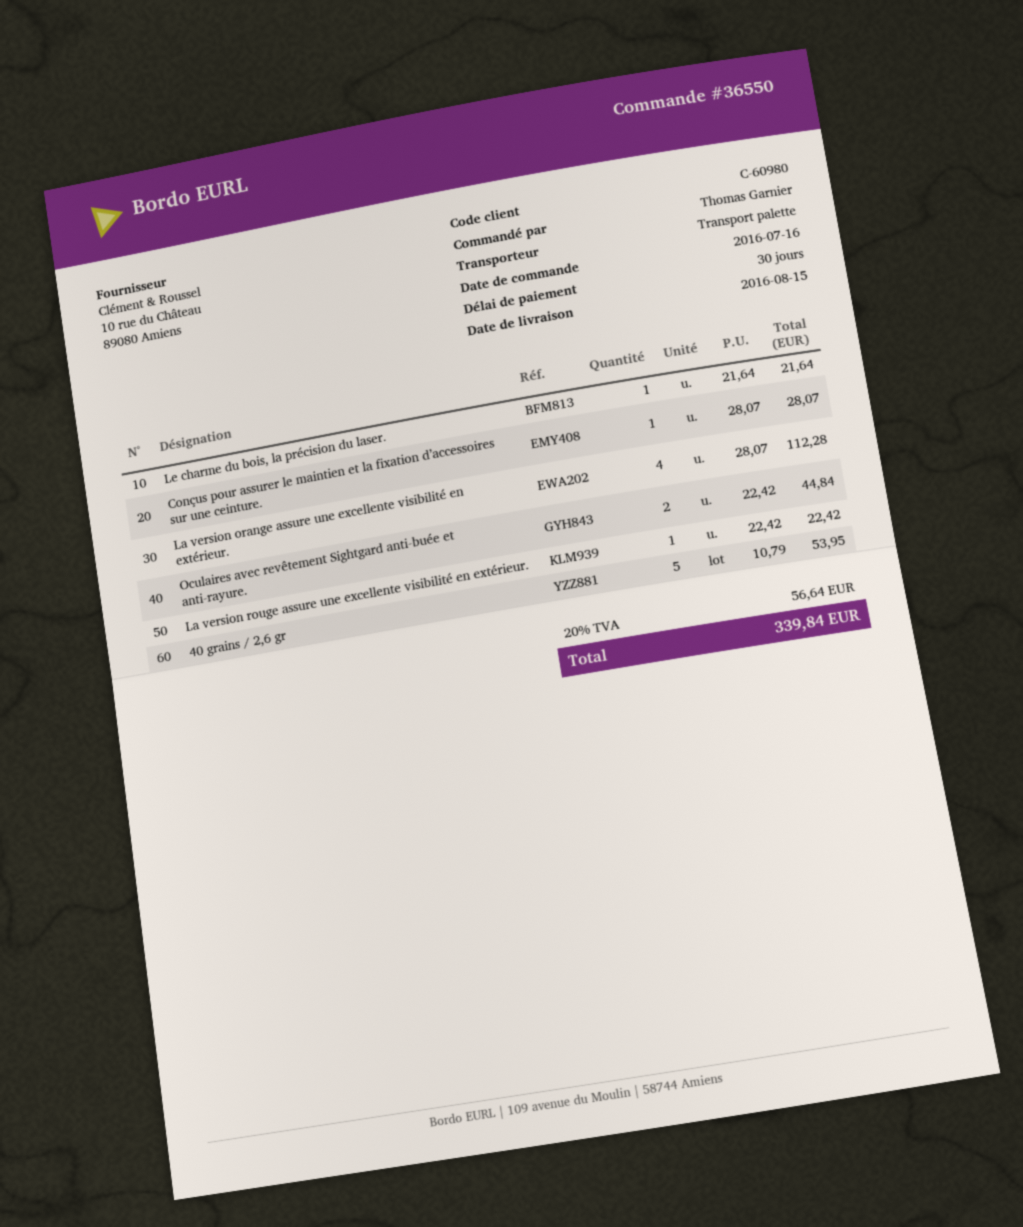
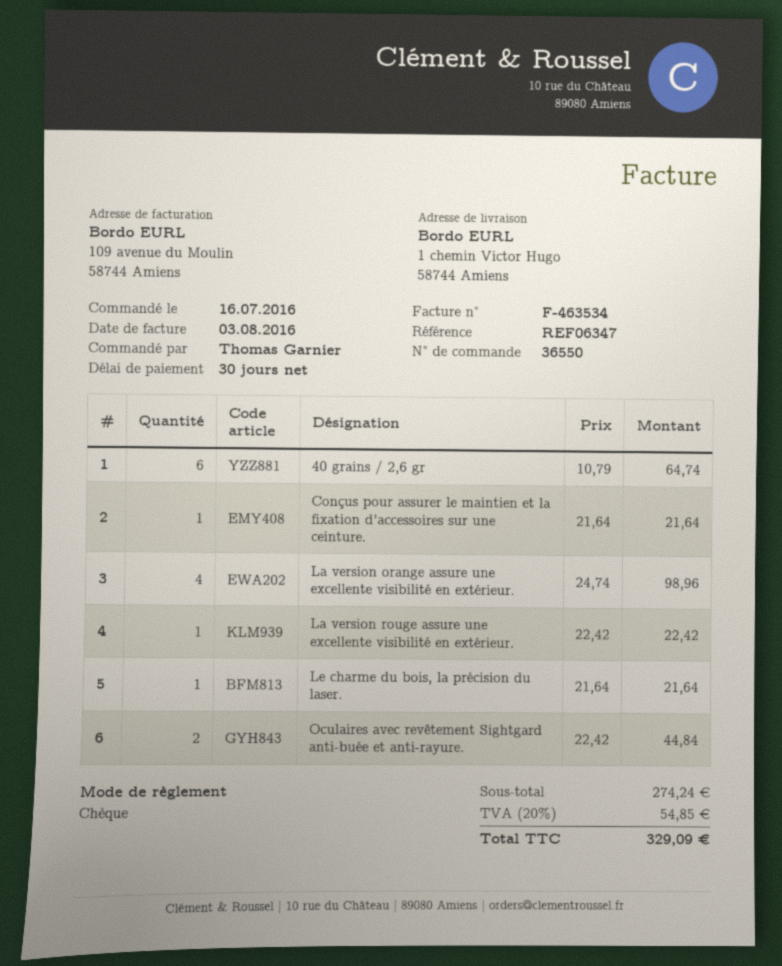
Conçus pour assurer le maintien et la fixation d’accessoires sur une ceinture.: 1 x 28.07 = 28.07 -> 1 x 21.64 = 21.64
La version orange assure une excellente visibilité en extérieur.: 4 x 28.07 = 112.28 -> 4 x 24.74 = 98.96
40 grains / 2,6 gr: 5 x 10.79 = 53.95 -> 6 x 10.79 = 64.74
tax: 20% = 56.64 -> 20% = 54.85
total: 339.84 -> 329.09

